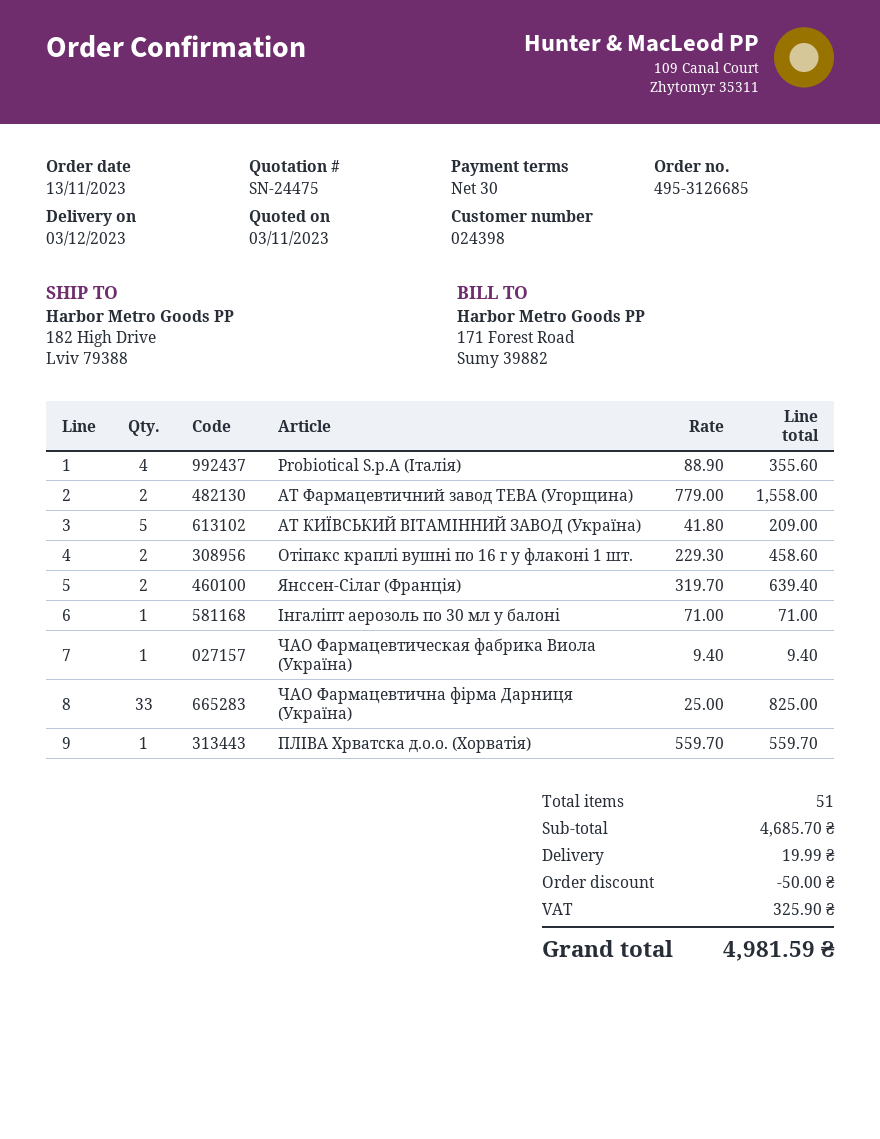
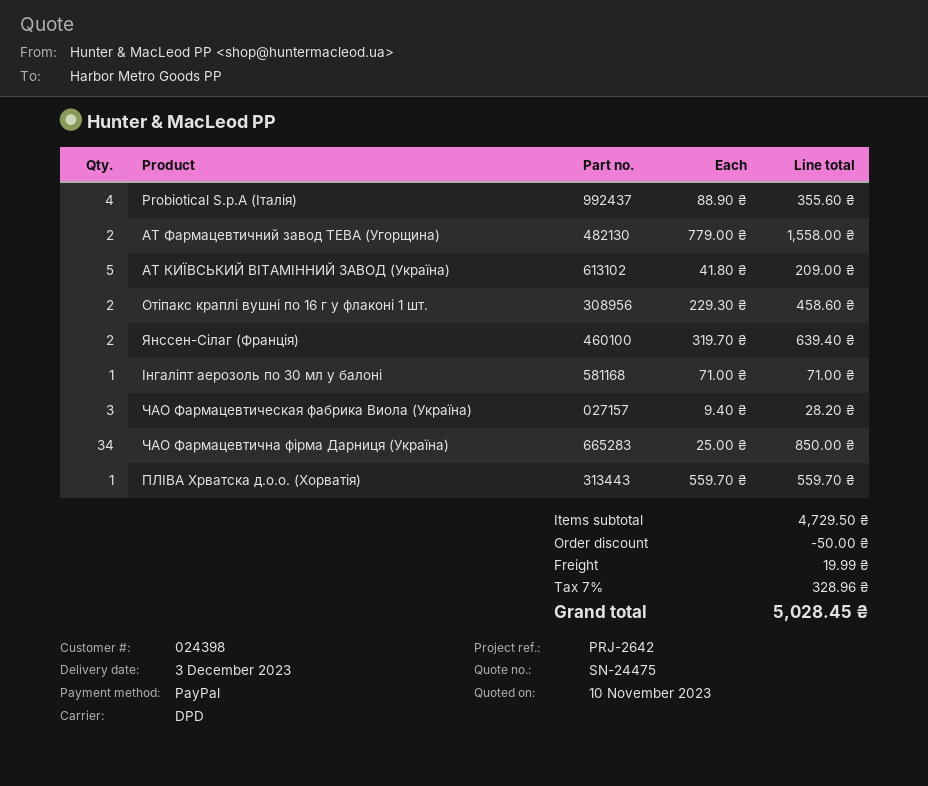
quote date: 2023-11-03 -> 2023-11-10
ЧАО Фармацевтическая фабрика Виола (Україна): 1 x 9.40 = 9.40 -> 3 x 9.40 = 28.20
ЧАО Фармацевтична фірма Дарниця (Україна): 33 x 25.00 = 825.00 -> 34 x 25.00 = 850.00
subtotal: 4685.70 -> 4729.50
tax: 325.90 -> 328.96
total: 4981.59 -> 5028.45

